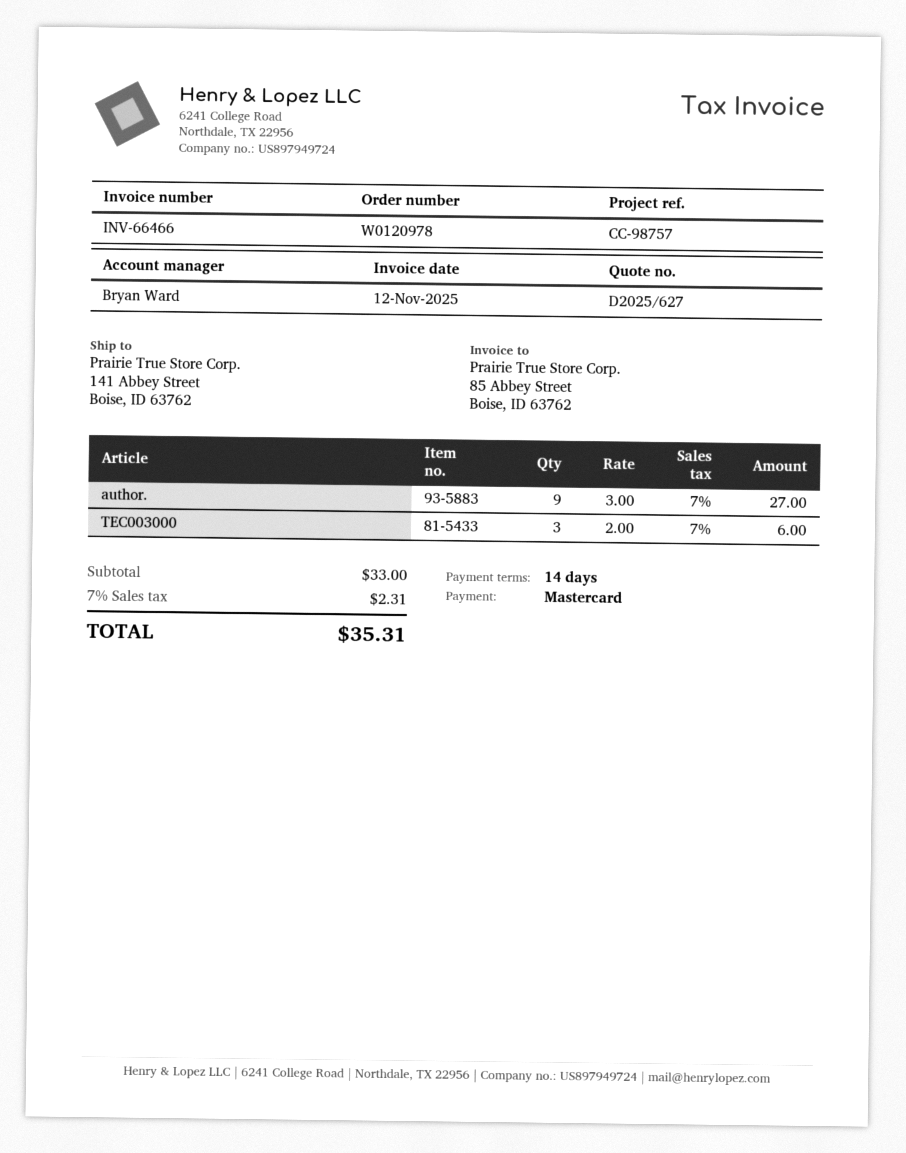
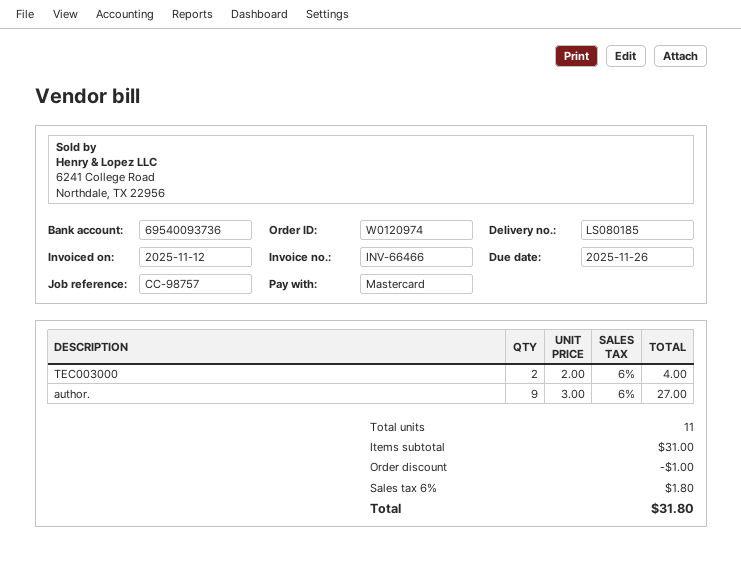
order number: W0120978 -> W0120974
TEC003000: 3 x 2.00 = 6.00 -> 2 x 2.00 = 4.00
subtotal: 33.00 -> 31.00
discount: none -> 1.00
tax: 7% = 2.31 -> 6% = 1.80
total: 35.31 -> 31.80

